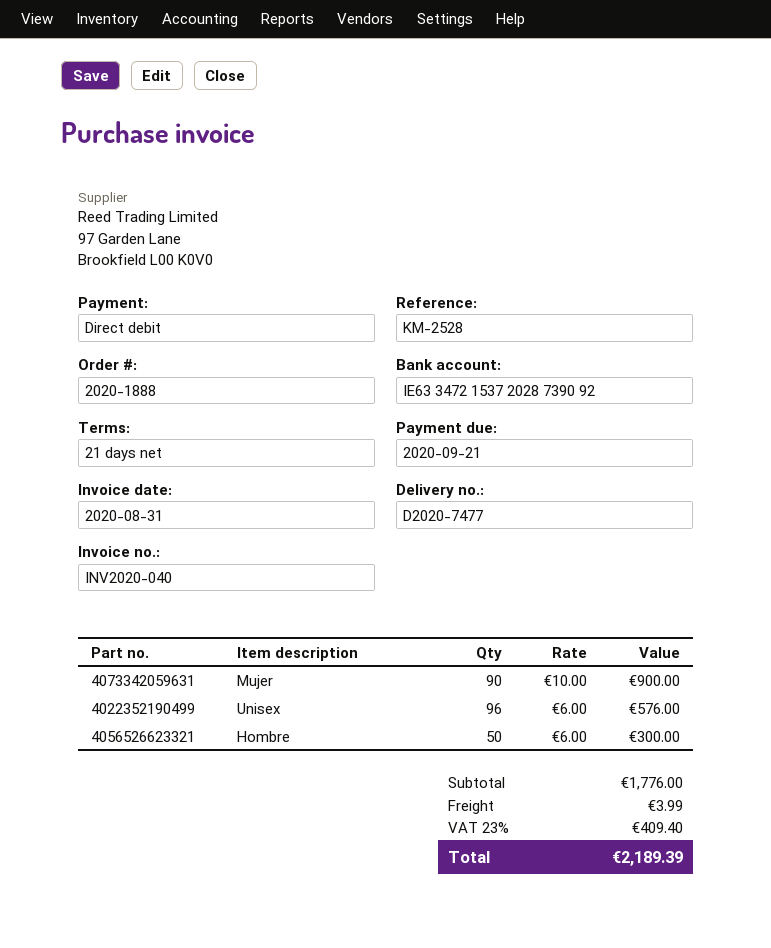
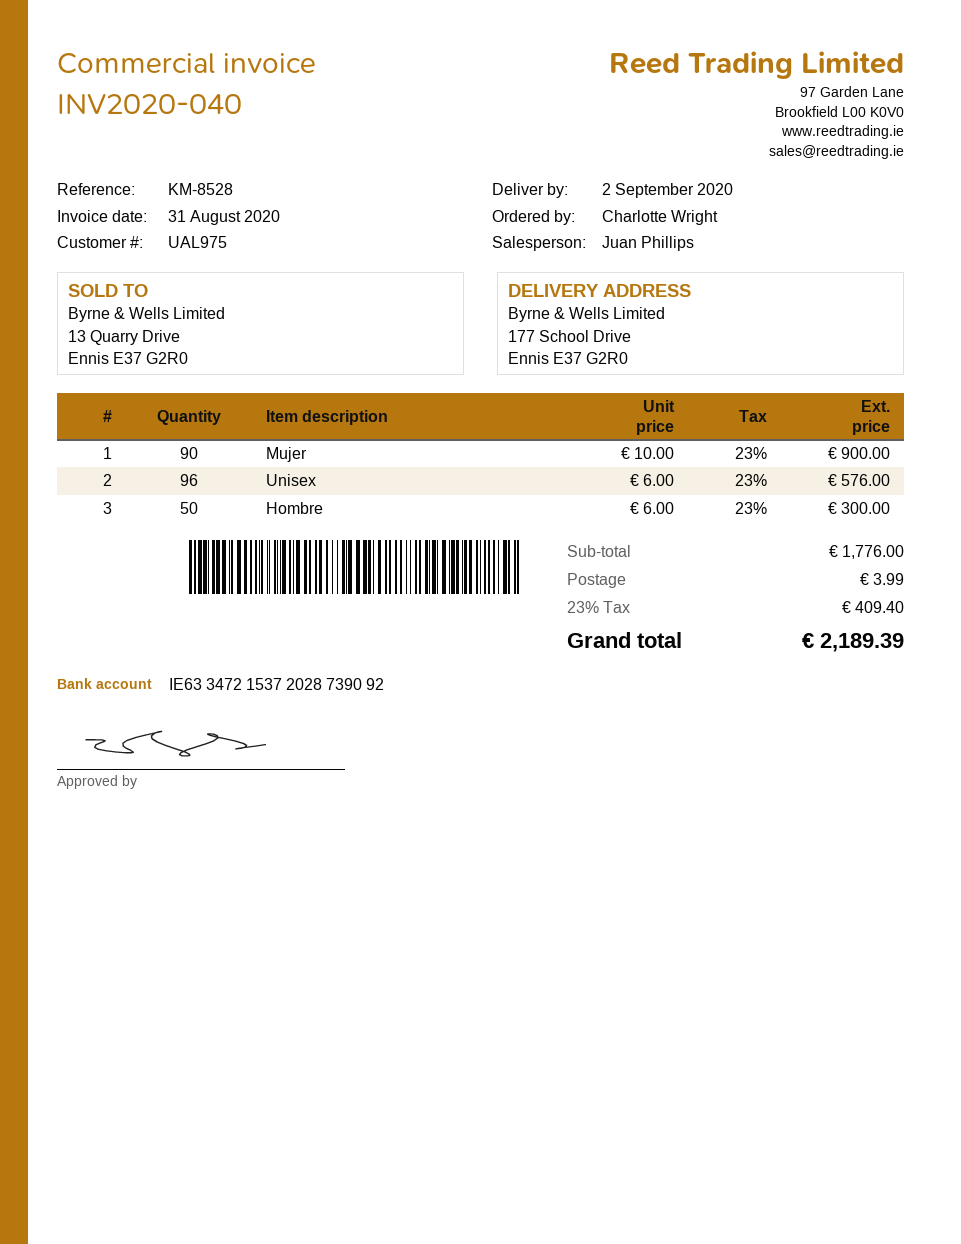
reference: KM-2528 -> KM-8528

